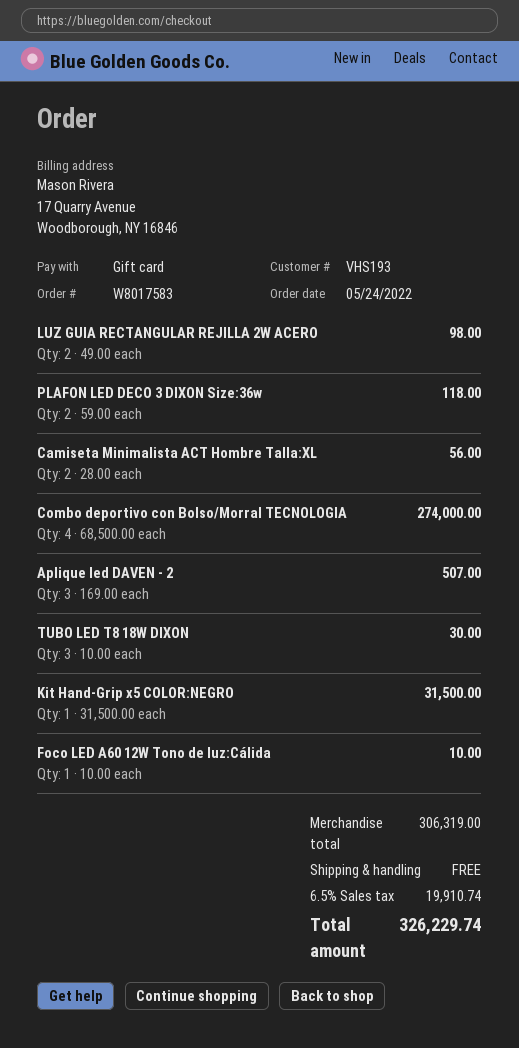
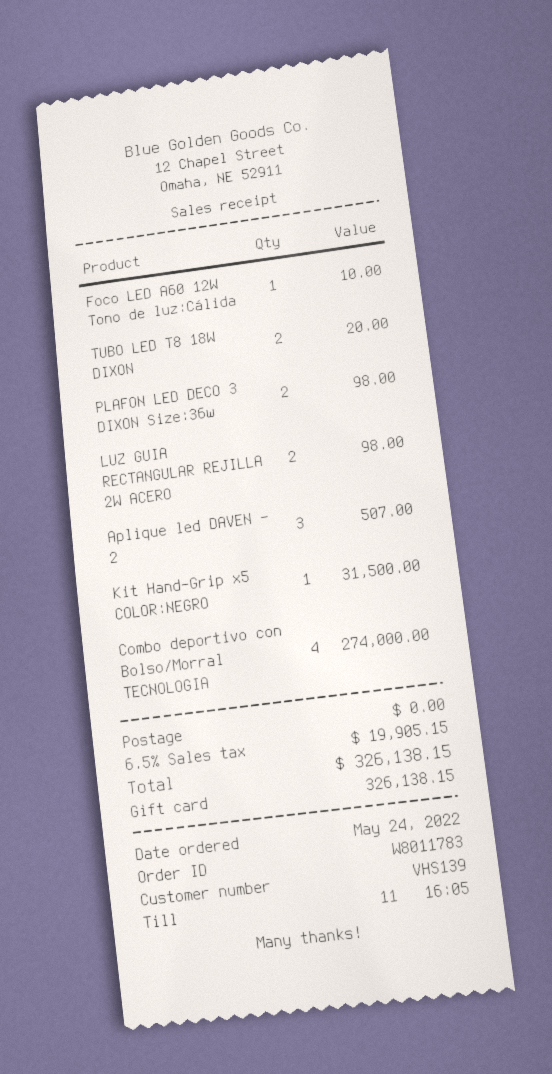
order number: W8017583 -> W8011783
customer number: VHS193 -> VHS139
PLAFON LED DECO 3 DIXON Size:36w: 2 for 118.00 -> 2 for 98.00
Camiseta Minimalista ACT Hombre Talla:XL: 2 for 56.00 -> none
TUBO LED T8 18W DIXON: 3 for 30.00 -> 2 for 20.00
tax: 6.5% = 19910.74 -> 6.5% = 19905.15
total: 326229.74 -> 326138.15

